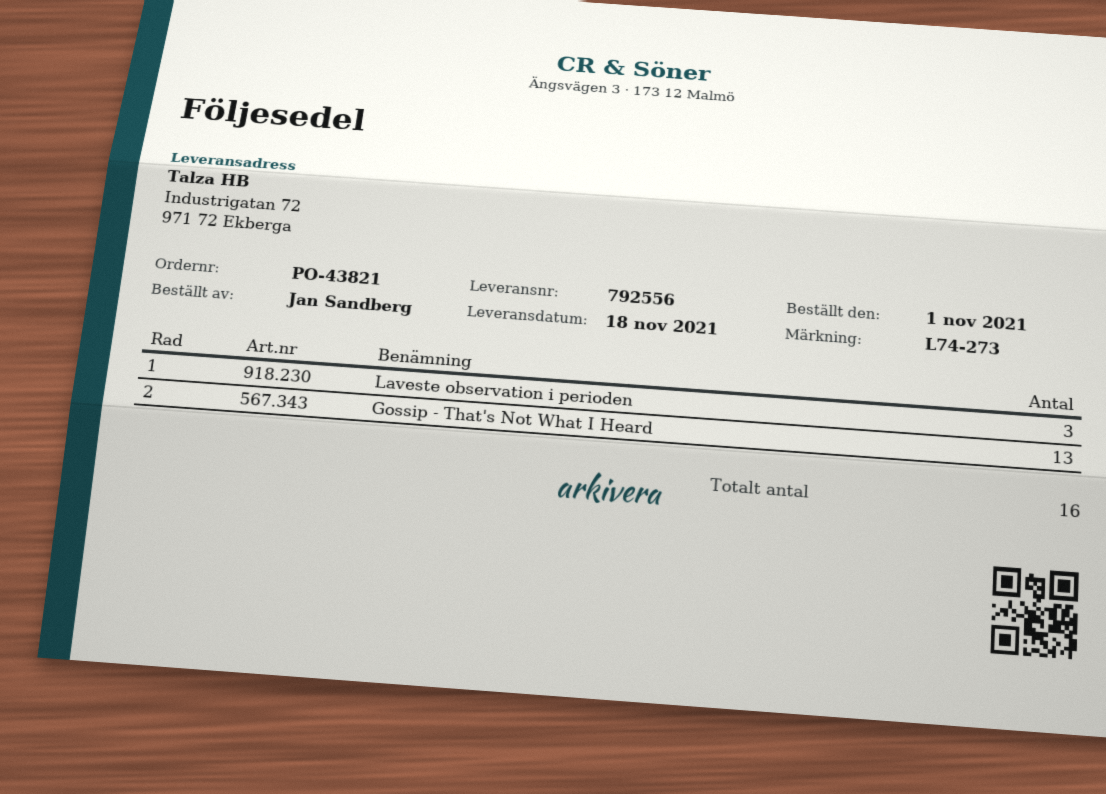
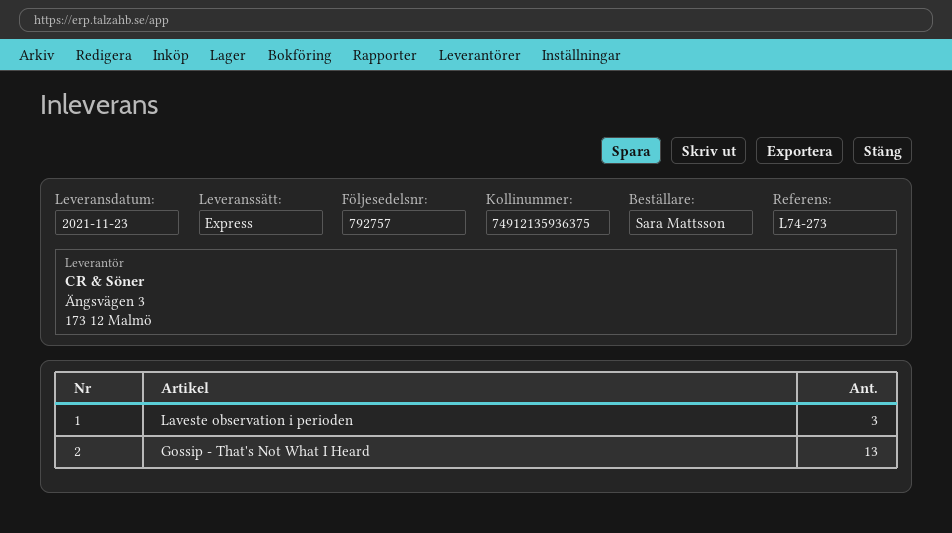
delivery note number: 792556 -> 792757
delivery date: 2021-11-18 -> 2021-11-23
ordered by: Jan Sandberg -> Sara Mattsson

